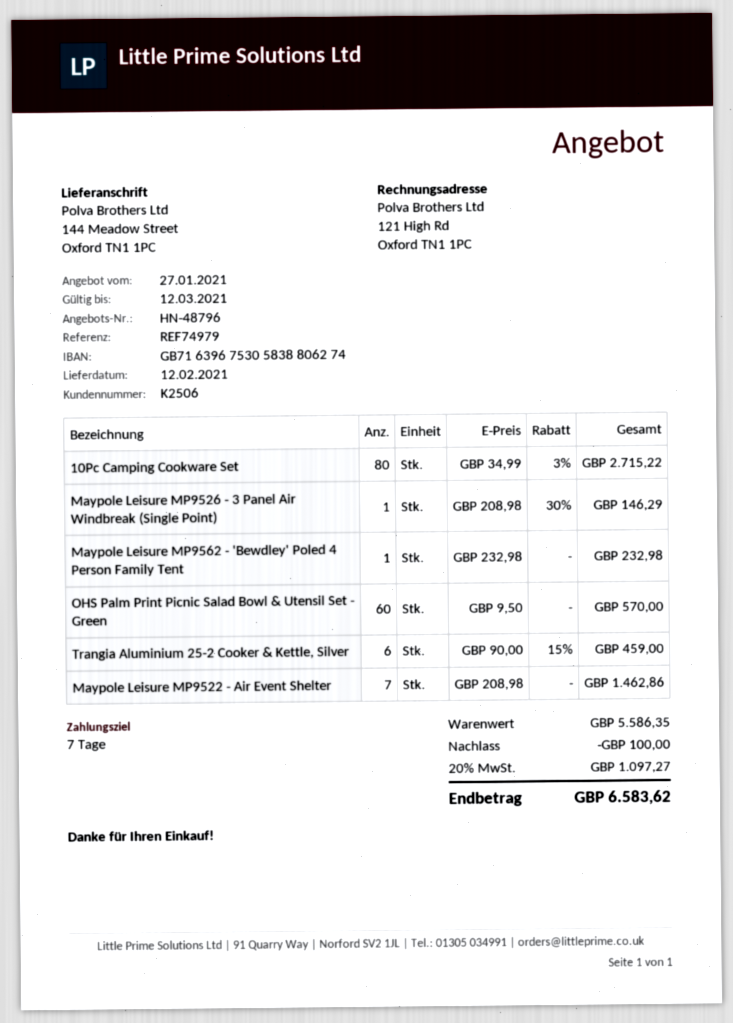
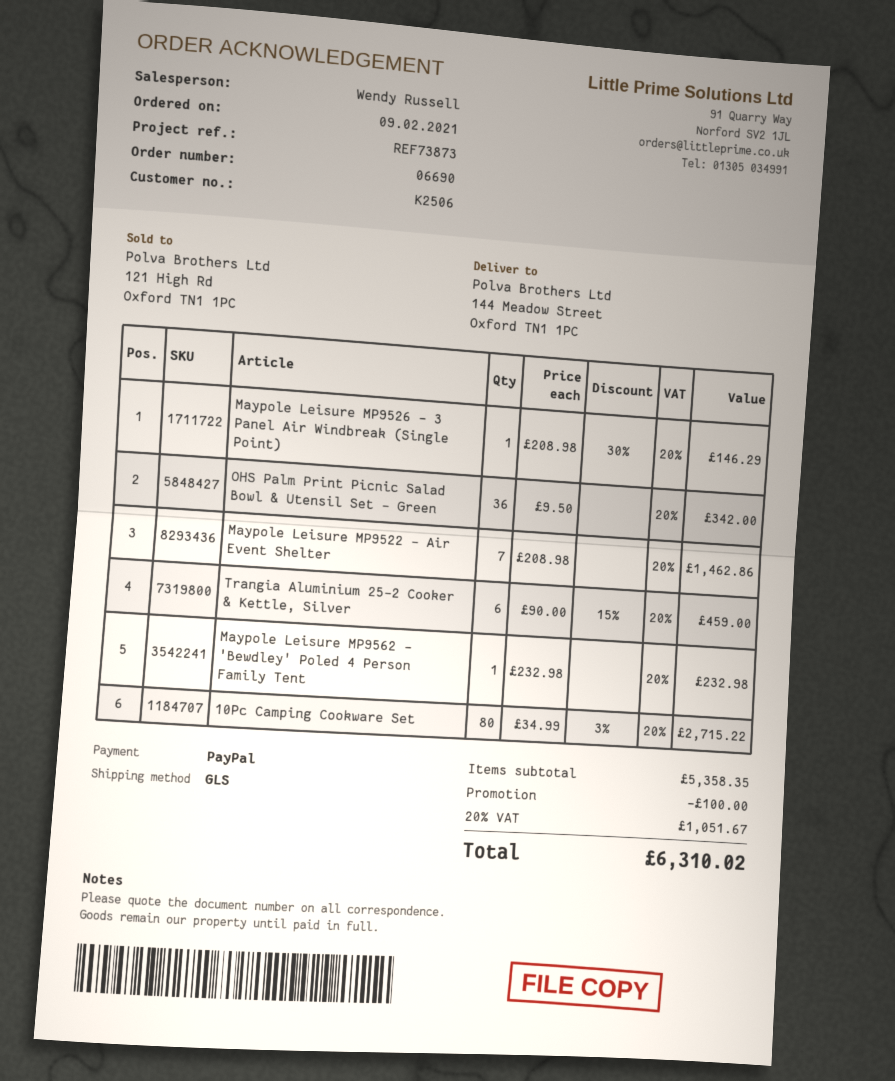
reference: REF74979 -> REF73873
OHS Palm Print Picnic Salad Bowl & Utensil Set - Green: 60 x 9.50 = 570.00 -> 36 x 9.50 = 342.00
subtotal: 5586.35 -> 5358.35
tax: 20% = 1097.27 -> 20% = 1051.67
total: 6583.62 -> 6310.02

